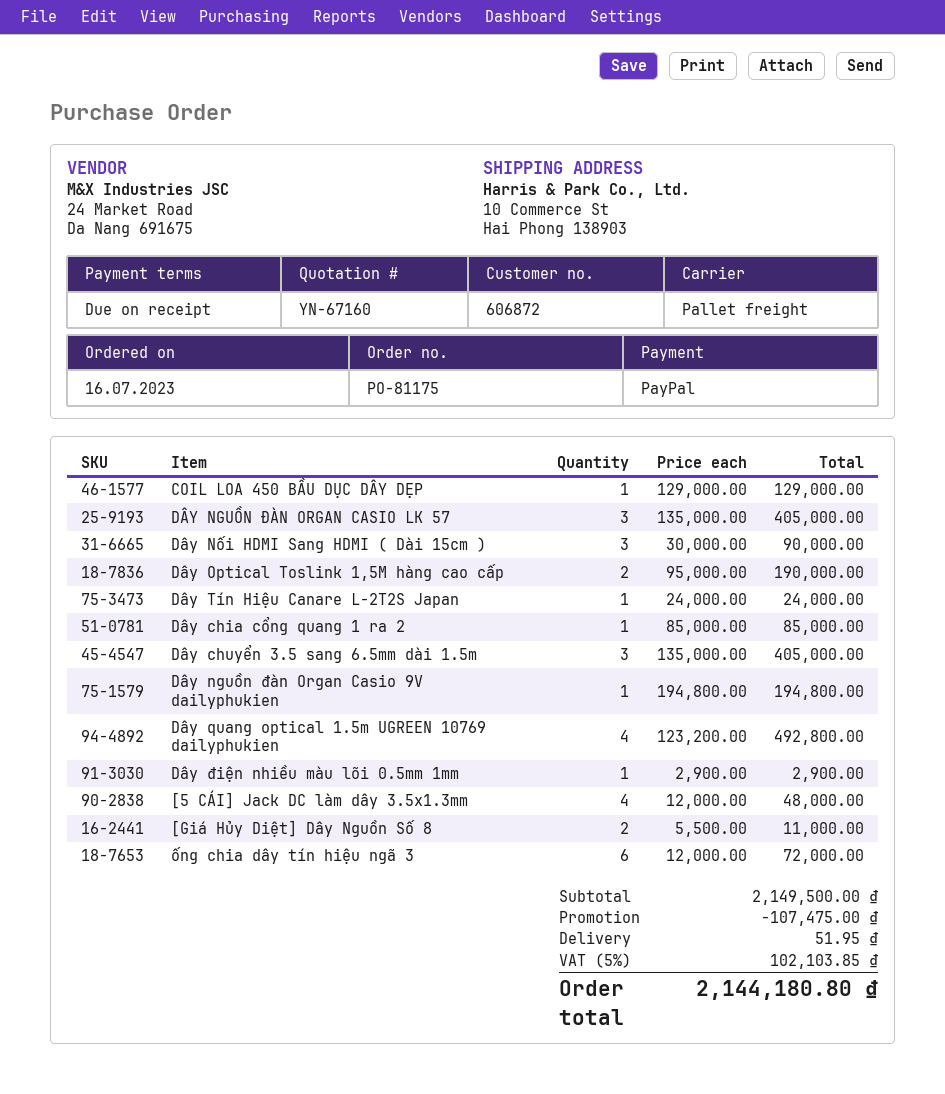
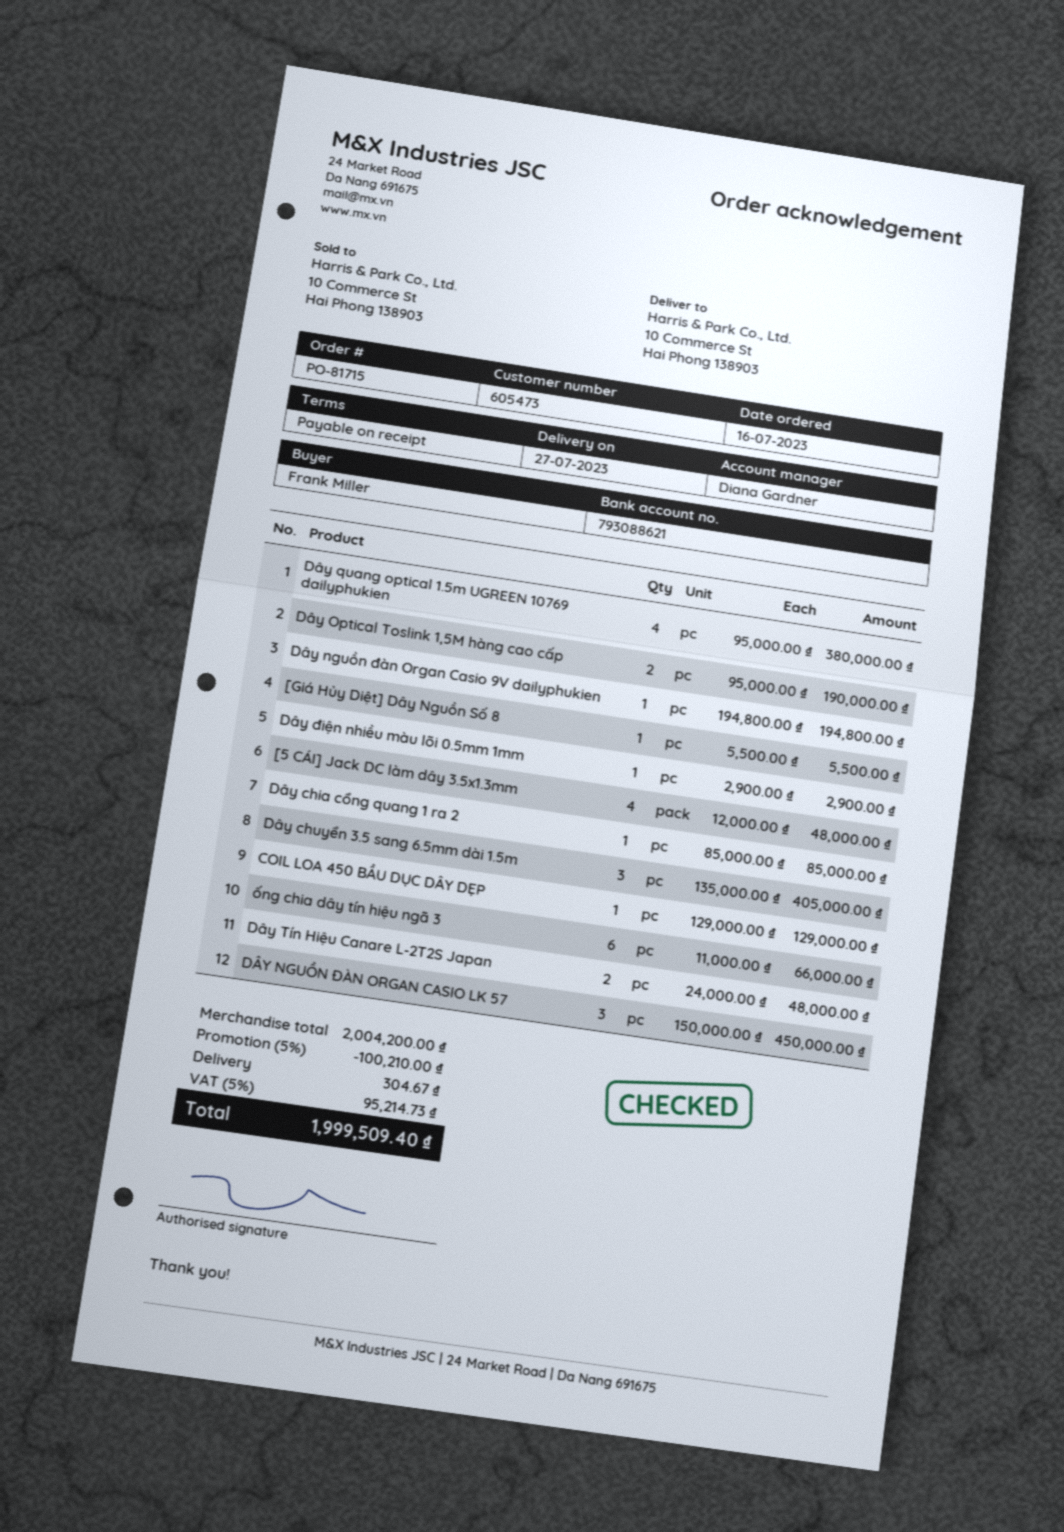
order number: PO-81175 -> PO-81715
customer number: 606872 -> 605473
DÂY NGUỒN ĐÀN ORGAN CASIO LK 57: 3 x 135000.00 = 405000.00 -> 3 x 150000.00 = 450000.00
Dây Nối HDMI Sang HDMI ( Dài 15cm ): 3 x 30000.00 = 90000.00 -> none
Dây Tín Hiệu Canare L-2T2S Japan: 1 x 24000.00 = 24000.00 -> 2 x 24000.00 = 48000.00
Dây quang optical 1.5m UGREEN 10769 dailyphukien: 4 x 123200.00 = 492800.00 -> 4 x 95000.00 = 380000.00
[Giá Hủy Diệt] Dây Nguồn Số 8: 2 x 5500.00 = 11000.00 -> 1 x 5500.00 = 5500.00
ống chia dây tín hiệu ngã 3: 6 x 12000.00 = 72000.00 -> 6 x 11000.00 = 66000.00
subtotal: 2149500.00 -> 2004200.00
discount: 107475.00 -> 100210.00
shipping: 51.95 -> 304.67
tax: 5% = 102103.85 -> 5% = 95214.73
total: 2144180.80 -> 1999509.40

